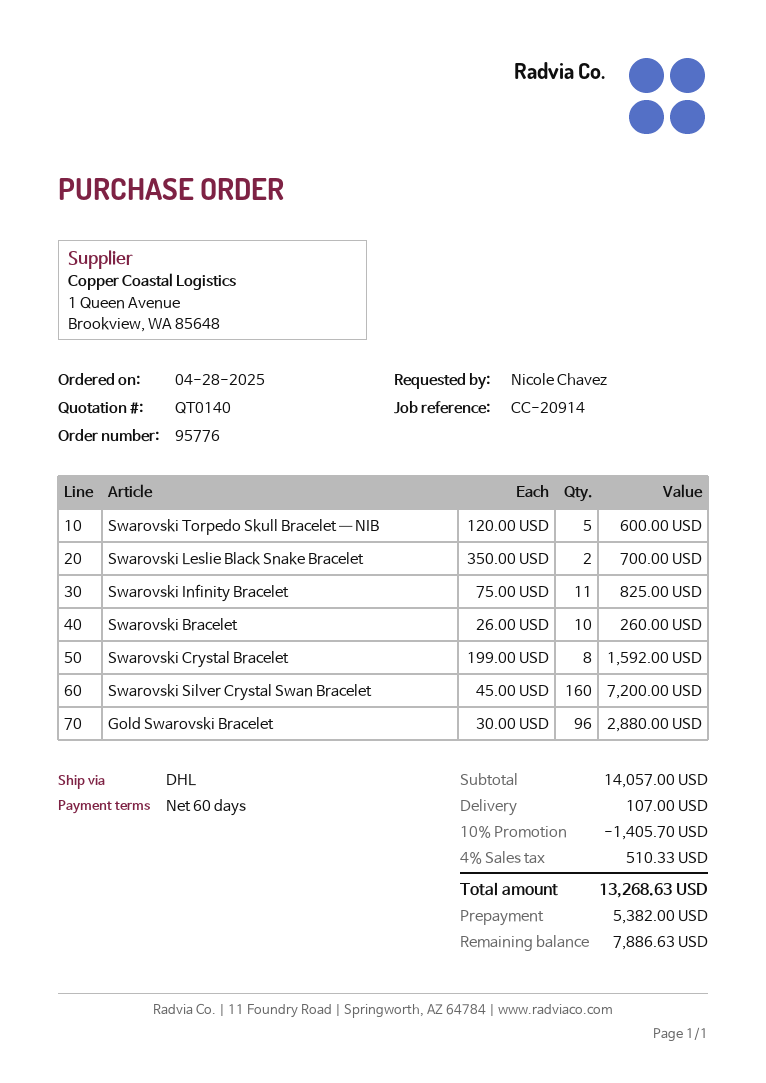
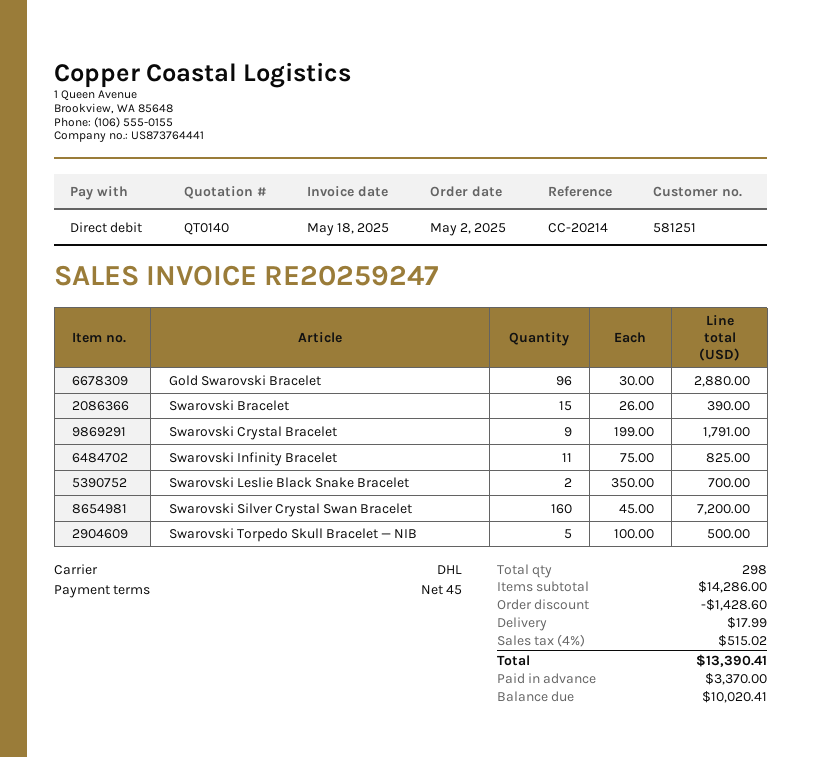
order date: 2025-04-28 -> 2025-05-02
payment terms: 60 days -> 45 days
reference: CC-20914 -> CC-20214
Swarovski Torpedo Skull Bracelet — NIB: 5 x 120.00 = 600.00 -> 5 x 100.00 = 500.00
Swarovski Bracelet: 10 x 26.00 = 260.00 -> 15 x 26.00 = 390.00
Swarovski Crystal Bracelet: 8 x 199.00 = 1592.00 -> 9 x 199.00 = 1791.00
subtotal: 14057.00 -> 14286.00
discount: 1405.70 -> 1428.60
shipping: 107.00 -> 17.99
tax: 4% = 510.33 -> 4% = 515.02
total: 13268.63 -> 13390.41
deposit: 5382.00 -> 3370.00
balance: 7886.63 -> 10020.41

